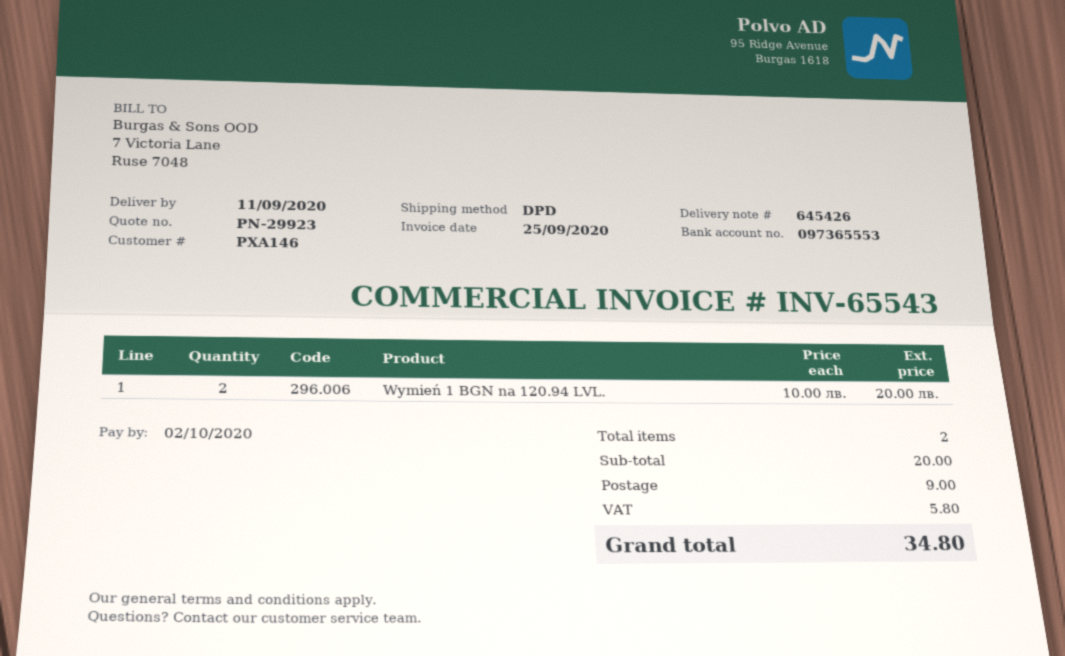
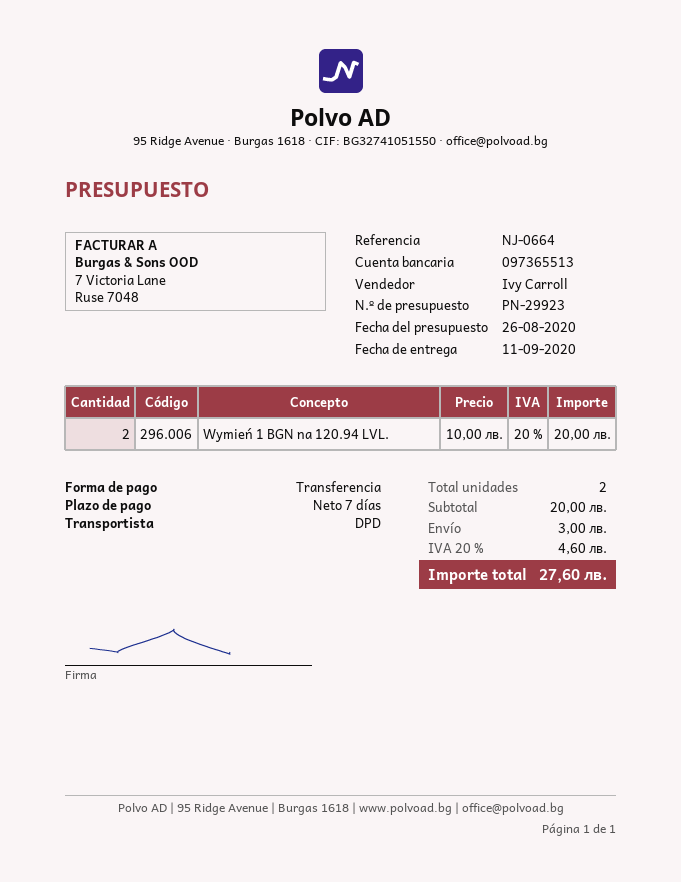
bank account: 097365553 -> 097365513
shipping: 9.00 -> 3.00
tax: 5.80 -> 4.60
total: 34.80 -> 27.60

